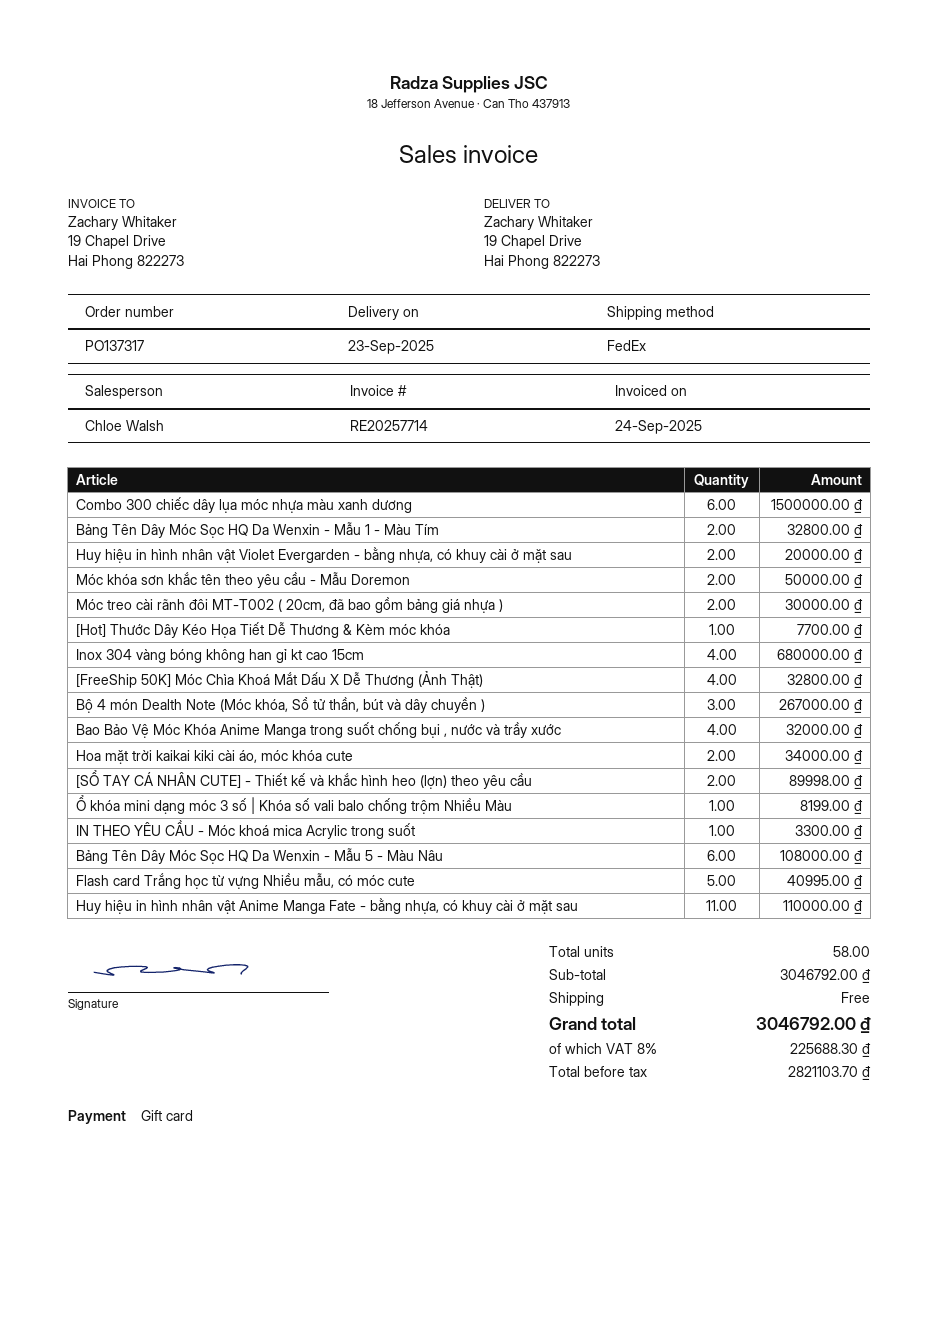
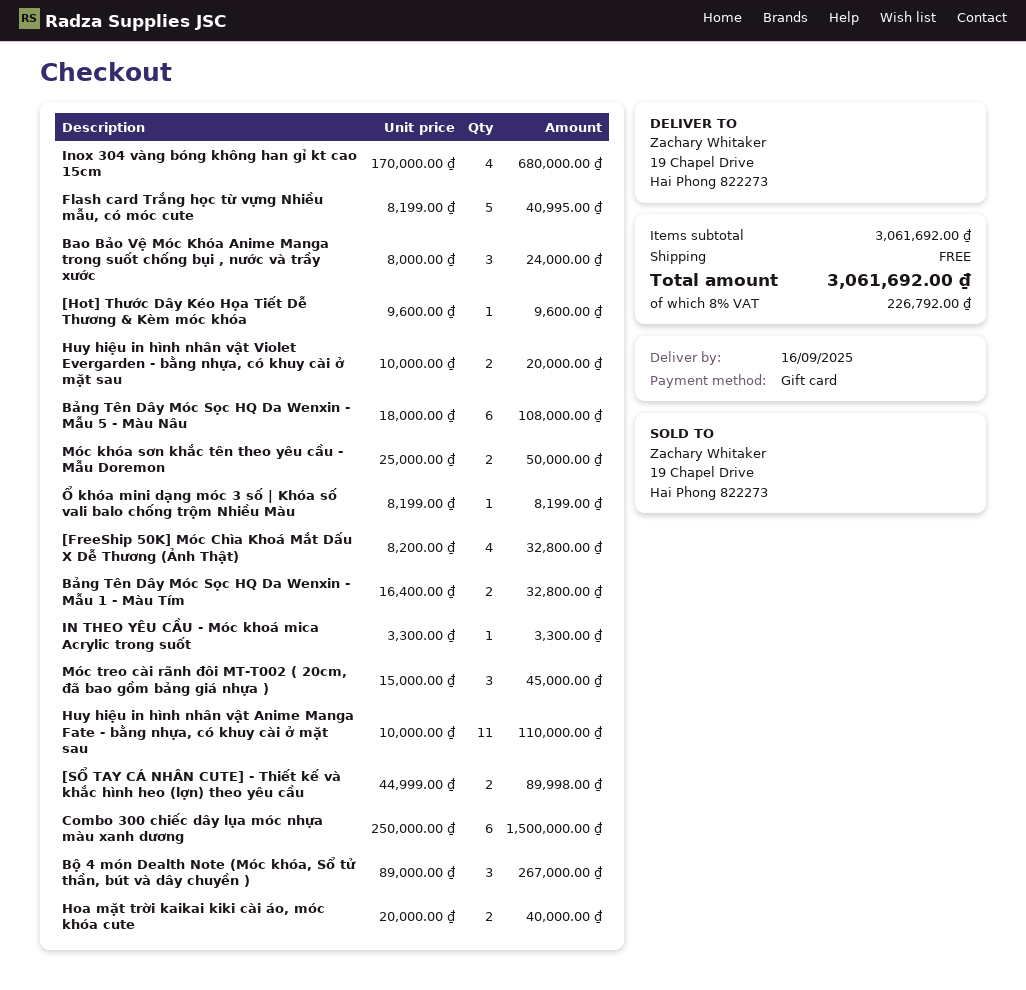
delivery date: 2025-09-23 -> 2025-09-16
Móc treo cài rãnh đôi MT-T002 ( 20cm, đã bao gồm bảng giá nhựa ): 2 for 30000.00 -> 3 for 45000.00
[Hot] Thước Dây Kéo Họa Tiết Dễ Thương & Kèm móc khóa: 1 for 7700.00 -> 1 for 9600.00
Bao Bảo Vệ Móc Khóa Anime Manga trong suốt chống bụi , nước và trầy xước: 4 for 32000.00 -> 3 for 24000.00
Hoa mặt trời kaikai kiki cài áo, móc khóa cute: 2 for 34000.00 -> 2 for 40000.00
subtotal: 3046792.00 -> 3061692.00
tax: 8% = 225688.30 -> 8% = 226792.00
total: 3046792.00 -> 3061692.00

